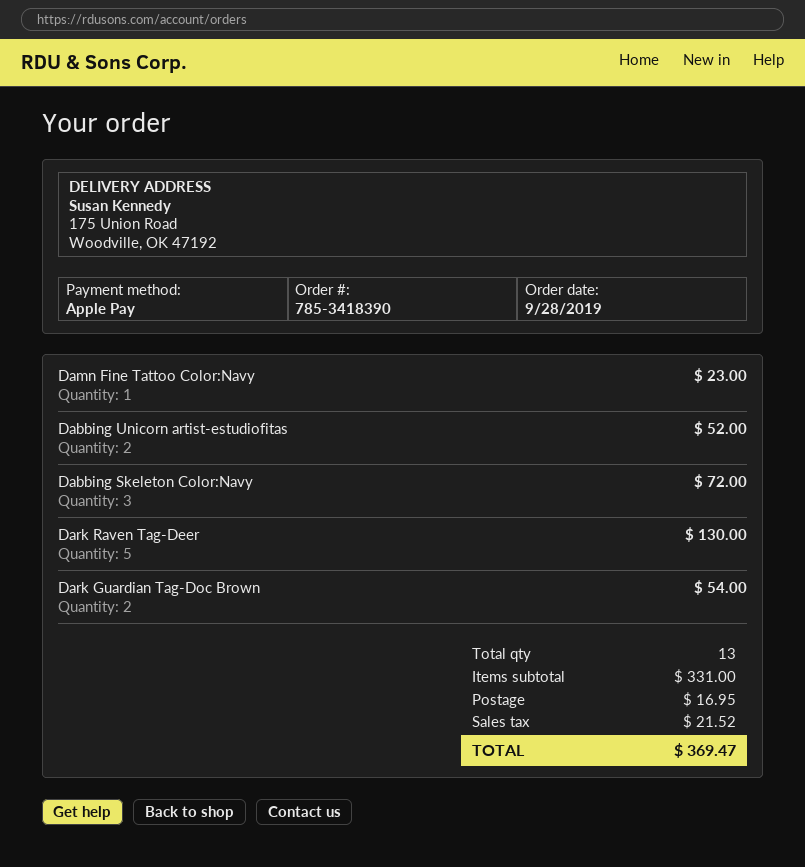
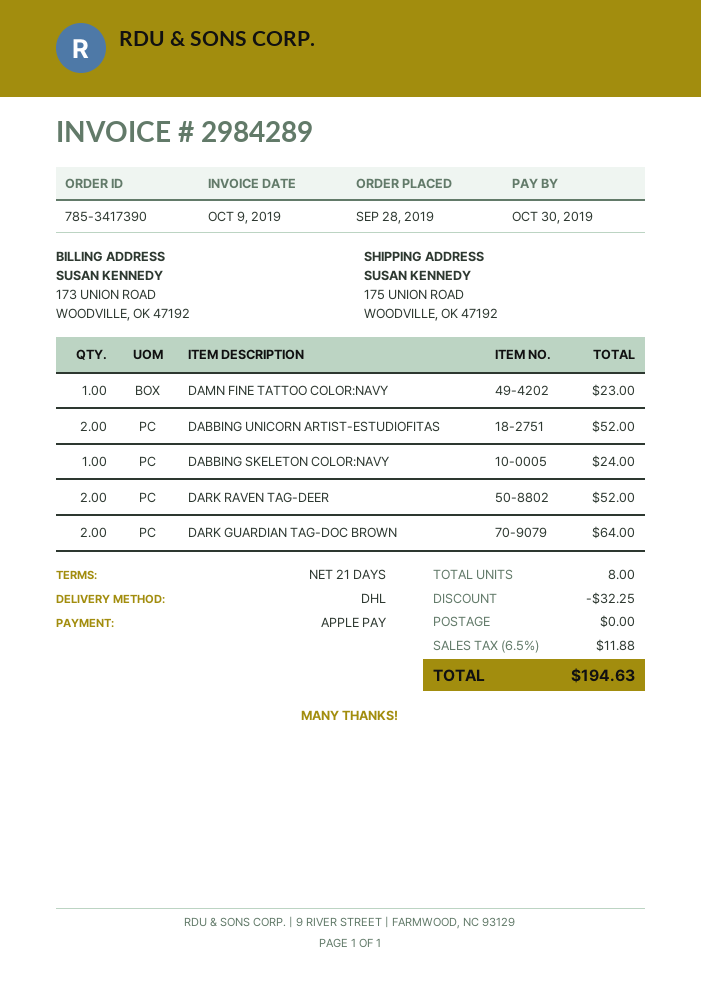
order number: 785-3418390 -> 785-3417390
Dabbing Skeleton Color:Navy: 3 for 72.00 -> 1 for 24.00
Dark Raven Tag-Deer: 5 for 130.00 -> 2 for 52.00
Dark Guardian Tag-Doc Brown: 2 for 54.00 -> 2 for 64.00
total quantity: 13 -> 8
discount: none -> 32.25
shipping: 16.95 -> 0.00
tax: 21.52 -> 11.88
total: 369.47 -> 194.63

